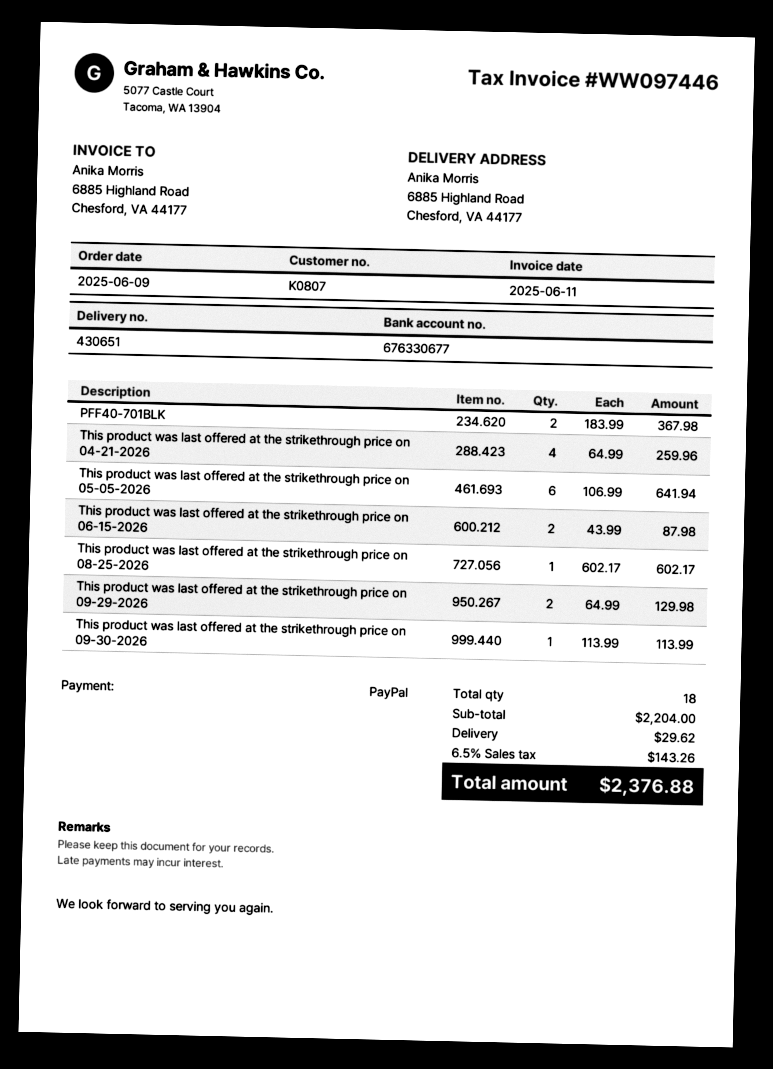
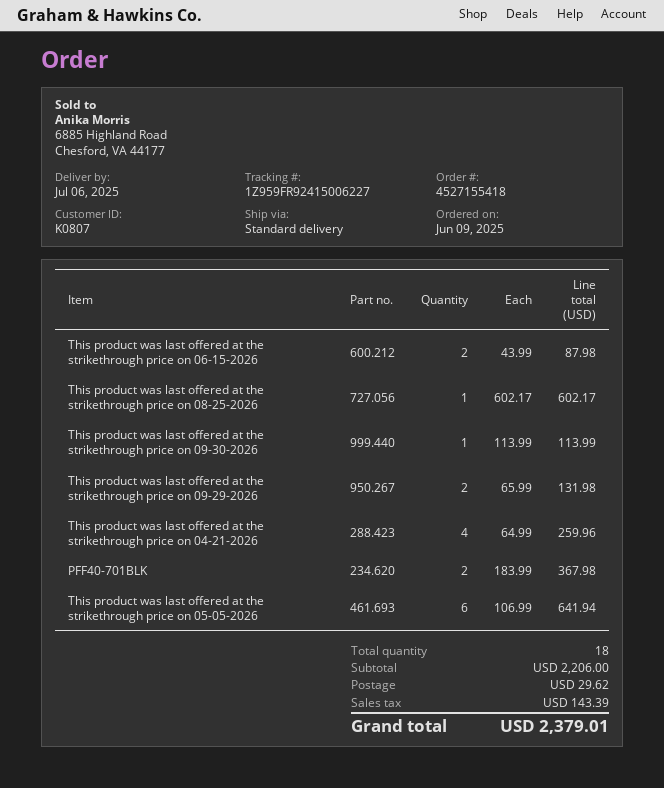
This product was last offered at the strikethrough price on 09-29-2026: 2 x 64.99 = 129.98 -> 2 x 65.99 = 131.98
subtotal: 2204.00 -> 2206.00
tax: 143.26 -> 143.39
total: 2376.88 -> 2379.01

